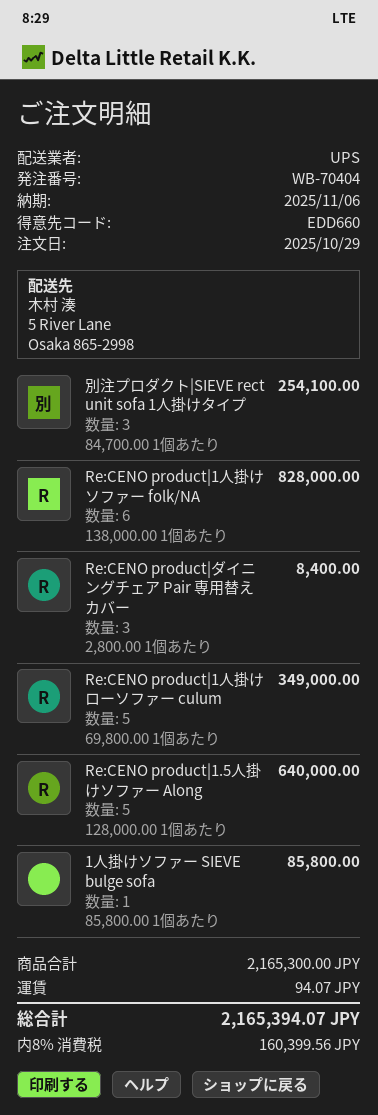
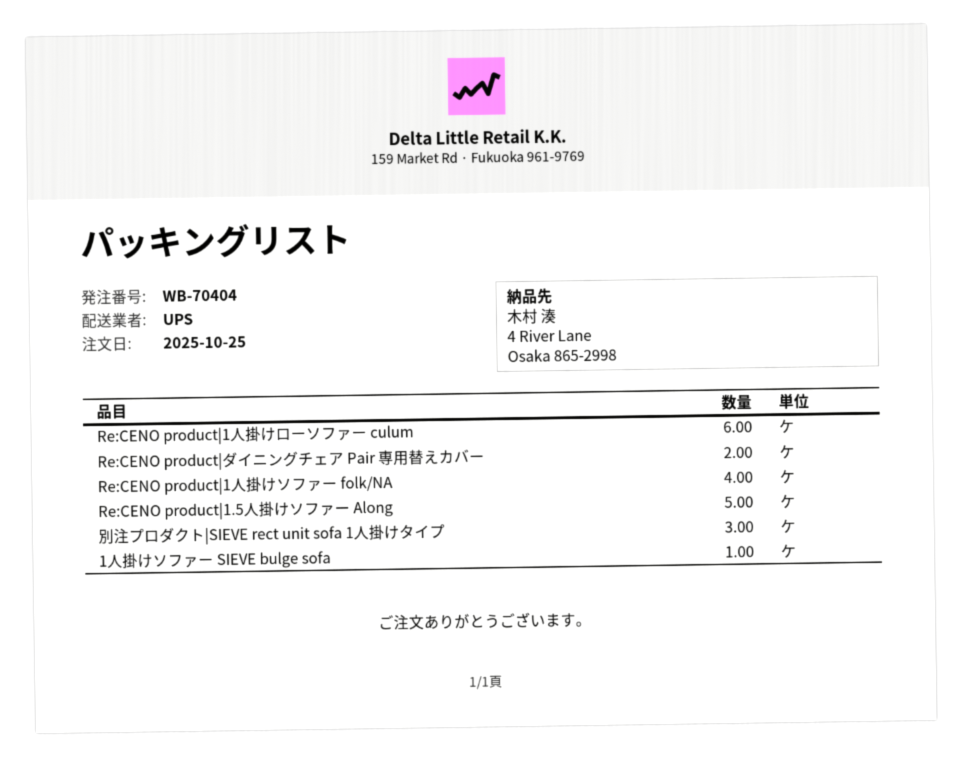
order date: 2025-10-29 -> 2025-10-25
ship to: 5 River Lane, Osaka 865-2998 -> 4 River Lane, Osaka 865-2998
Re:CENO product|1人掛けソファー folk/NA: 6 -> 4
Re:CENO product|ダイニングチェア Pair 専用替えカバー: 3 -> 2
Re:CENO product|1人掛けローソファー culum: 5 -> 6

